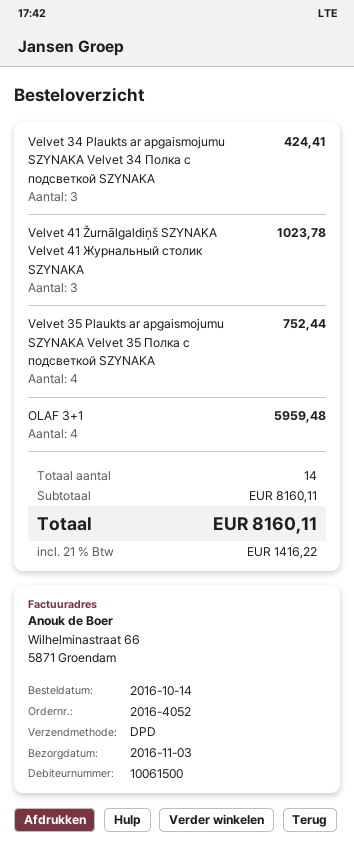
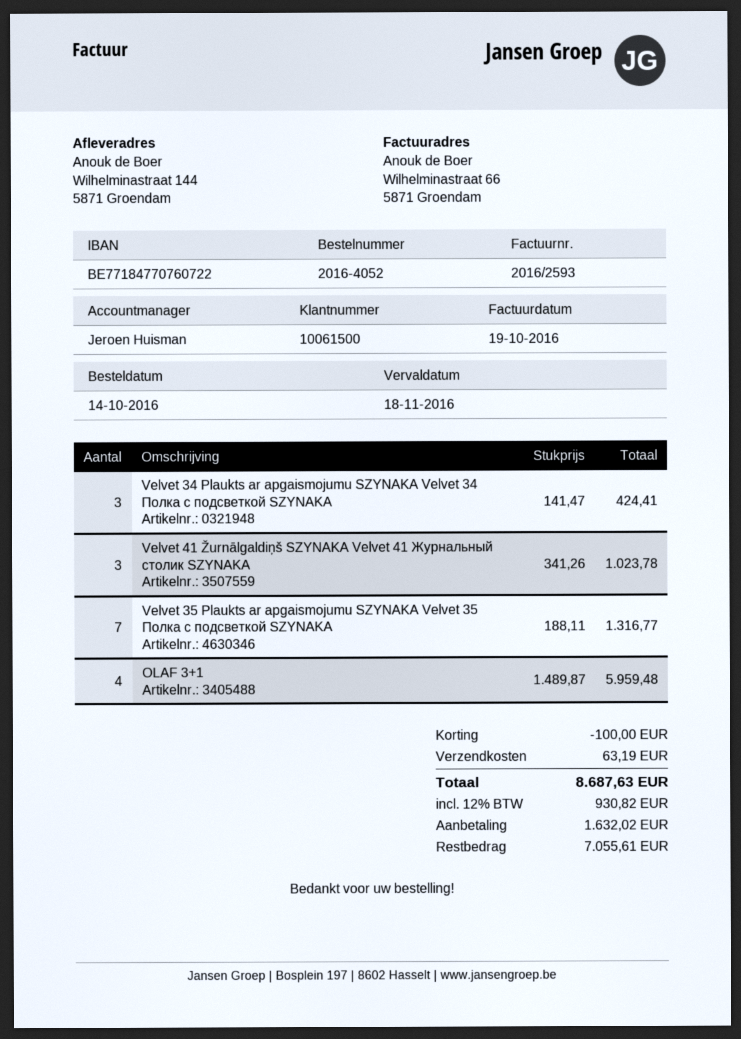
Velvet 35 Plaukts ar apgaismojumu SZYNAKA Velvet 35 Полка с подсветкой SZYNAKA: 4 for 752.44 -> 7 for 1316.77
discount: none -> 100.00
shipping: none -> 63.19
tax: 21% = 1416.22 -> 12% = 930.82
total: 8160.11 -> 8687.63

